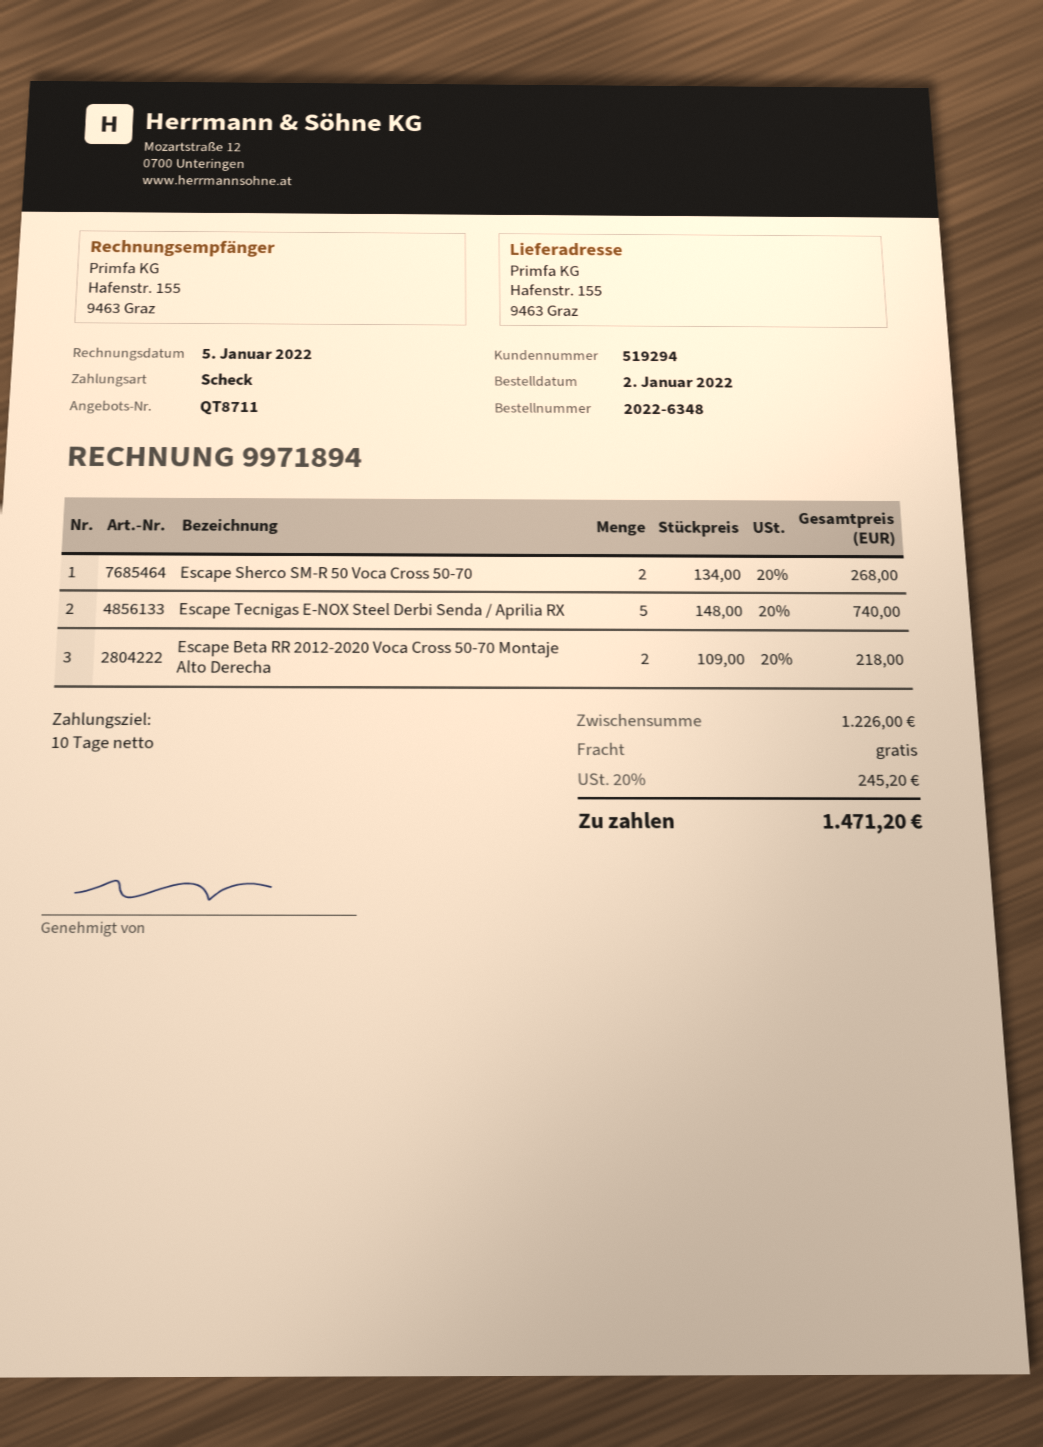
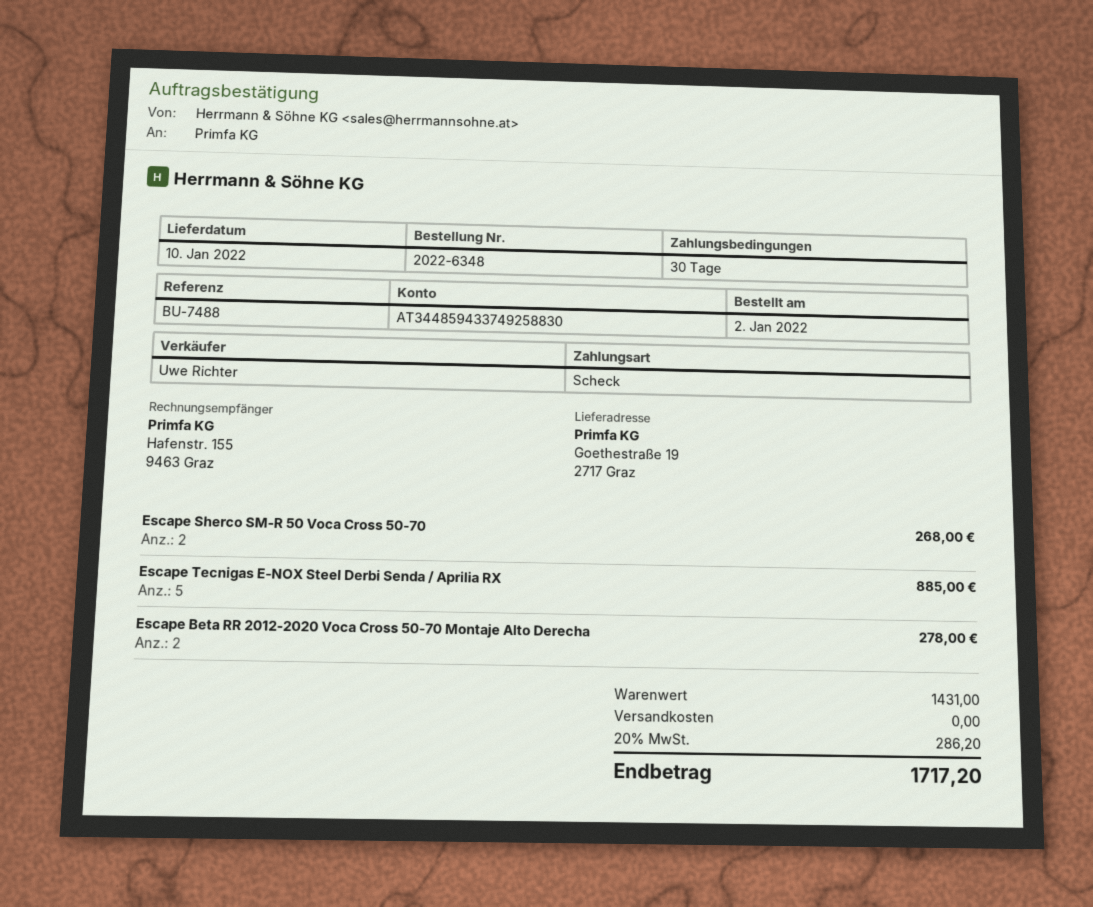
payment terms: 10 days -> 30 days
ship to: Hafenstr. 155, 9463 Graz -> Goethestraße 19, 2717 Graz
Escape Tecnigas E-NOX Steel Derbi Senda / Aprilia RX: 5 for 740.00 -> 5 for 885.00
Escape Beta RR 2012-2020 Voca Cross 50-70 Montaje Alto Derecha: 2 for 218.00 -> 2 for 278.00
subtotal: 1226.00 -> 1431.00
tax: 20% = 245.20 -> 20% = 286.20
total: 1471.20 -> 1717.20

